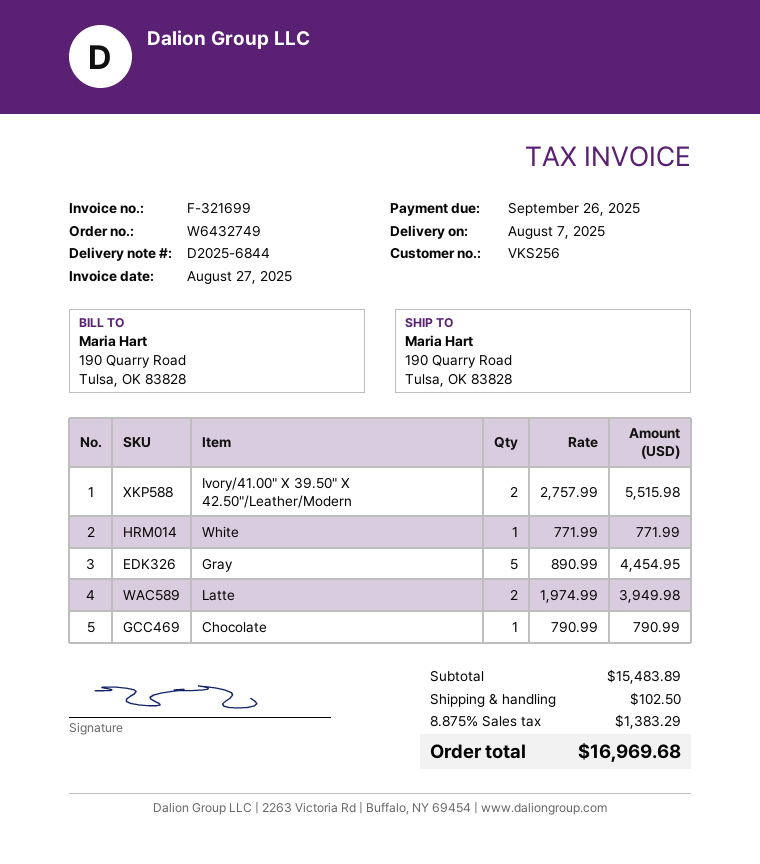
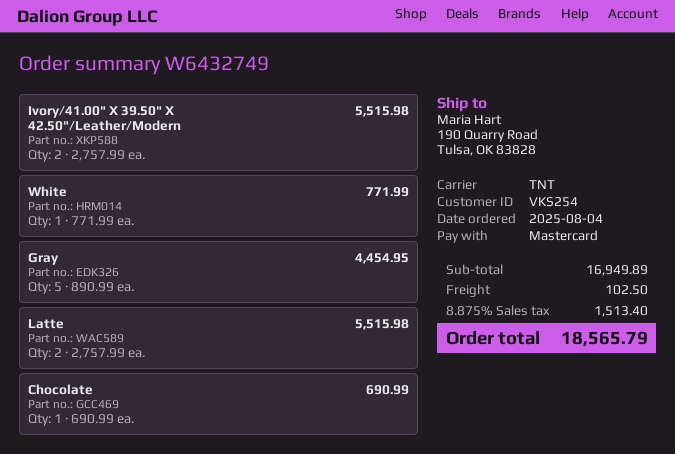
customer number: VKS256 -> VKS254
Latte: 2 x 1974.99 = 3949.98 -> 2 x 2757.99 = 5515.98
Chocolate: 1 x 790.99 = 790.99 -> 1 x 690.99 = 690.99
subtotal: 15483.89 -> 16949.89
tax: 8.875% = 1383.29 -> 8.875% = 1513.40
total: 16969.68 -> 18565.79

